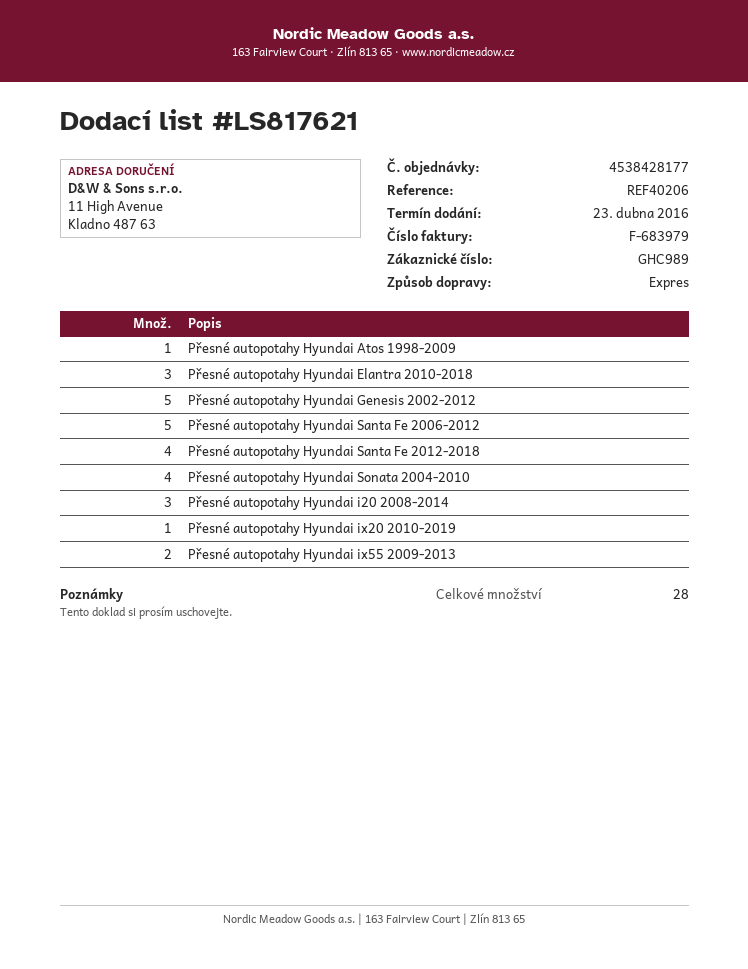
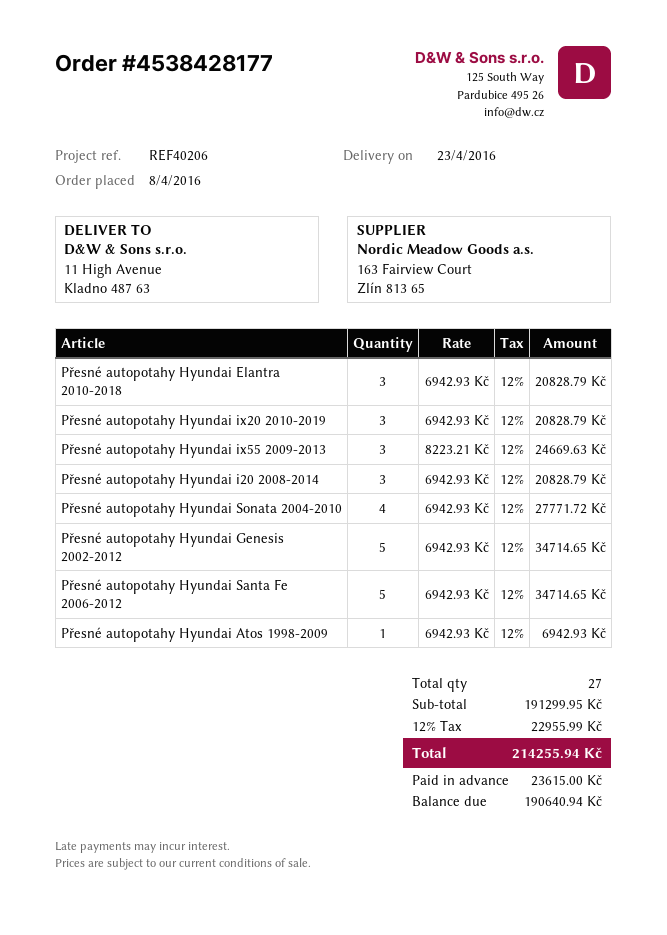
Přesné autopotahy Hyundai Santa Fe 2012-2018: 4 -> none
Přesné autopotahy Hyundai ix20 2010-2019: 1 -> 3
Přesné autopotahy Hyundai ix55 2009-2013: 2 -> 3
total quantity: 28 -> 27

